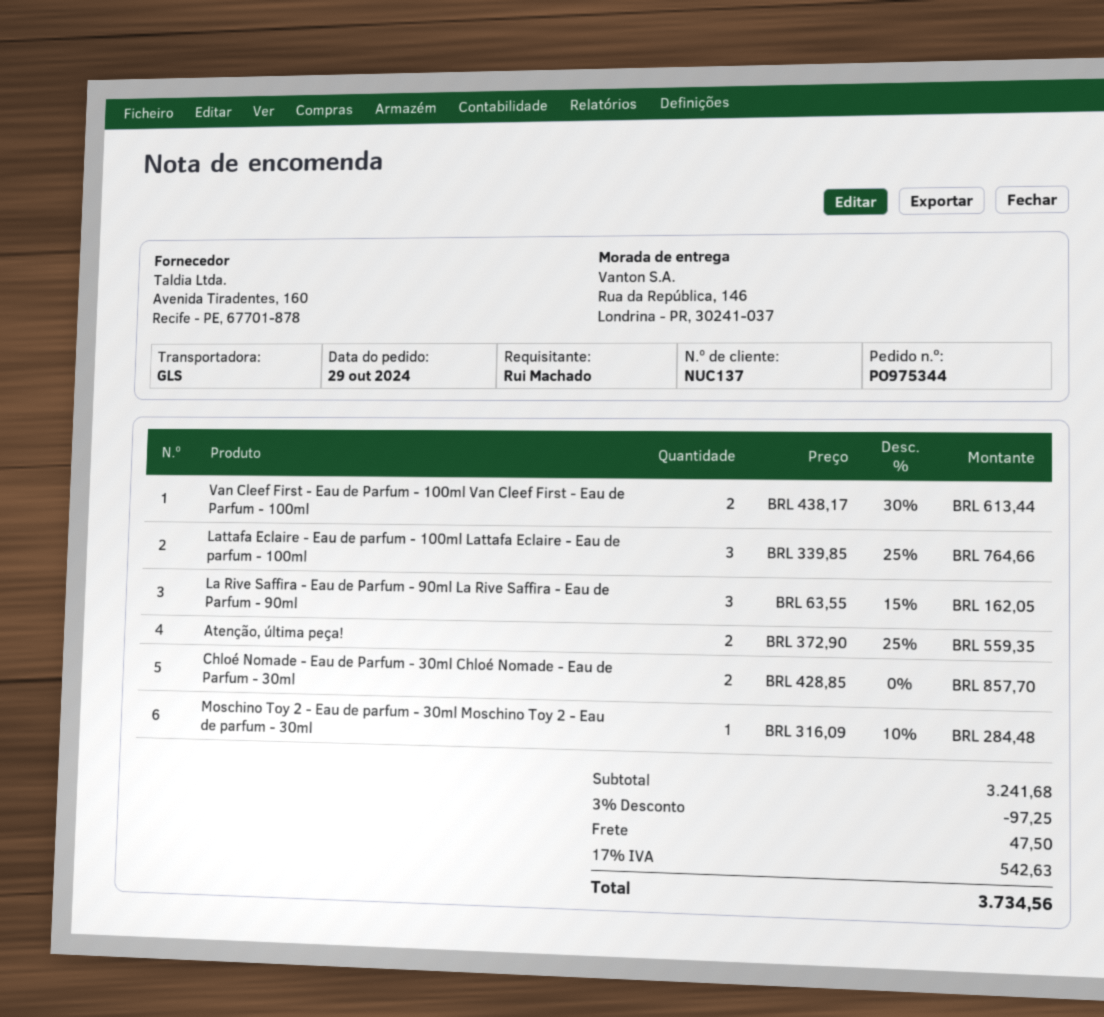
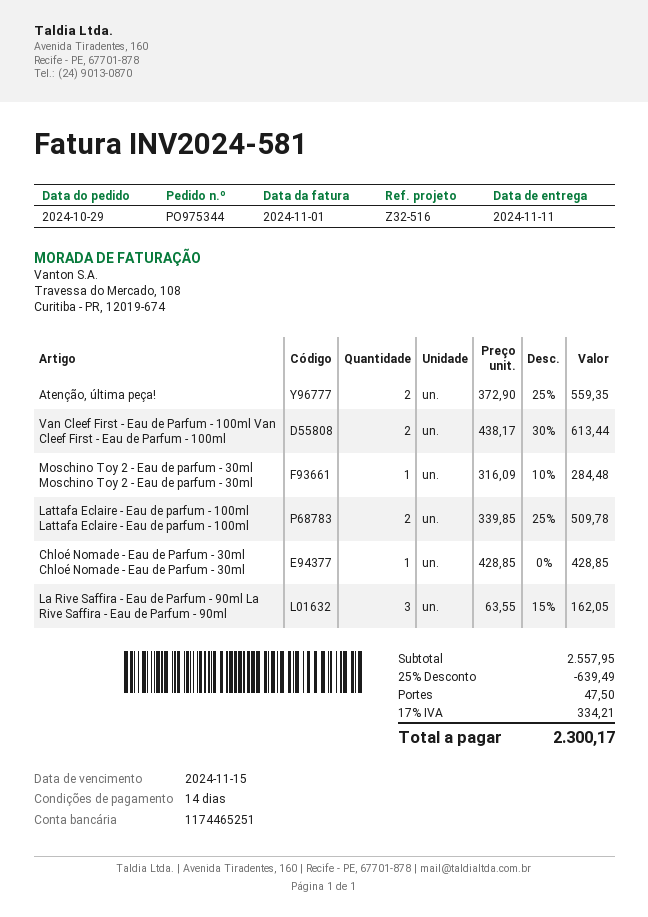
Lattafa Eclaire - Eau de parfum - 100ml Lattafa Eclaire - Eau de parfum - 100ml: 3 x 339.85 - 25% = 764.66 -> 2 x 339.85 - 25% = 509.78
Chloé Nomade - Eau de Parfum - 30ml Chloé Nomade - Eau de Parfum - 30ml: 2 x 428.85 = 857.70 -> 1 x 428.85 = 428.85
subtotal: 3241.68 -> 2557.95
discount: 3% = 97.25 -> 25% = 639.49
tax: 17% = 542.63 -> 17% = 334.21
total: 3734.56 -> 2300.17

